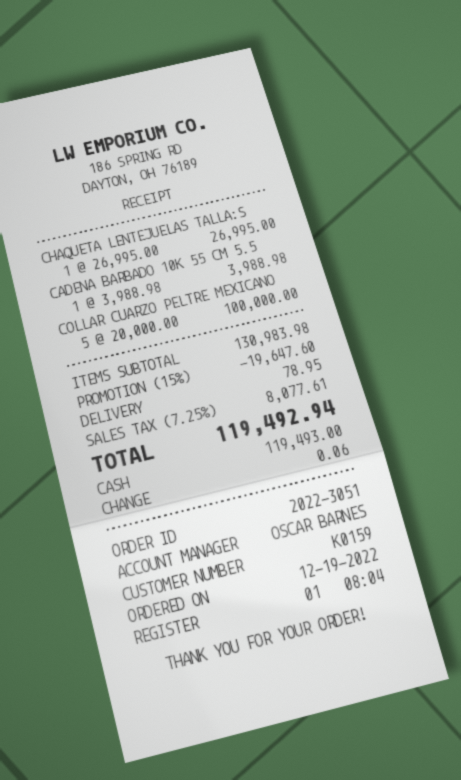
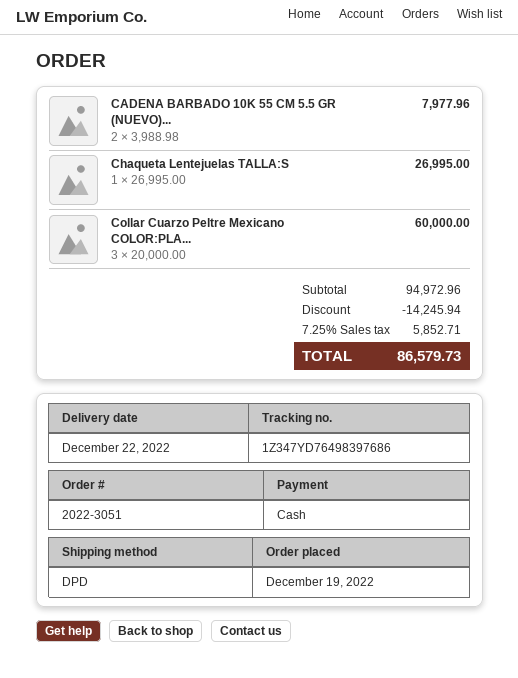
CADENA BARBADO 10K 55 CM 5.5: 1 x 3988.98 = 3988.98 -> 2 x 3988.98 = 7977.96
COLLAR CUARZO PELTRE MEXICANO: 5 x 20000.00 = 100000.00 -> 3 x 20000.00 = 60000.00
subtotal: 130983.98 -> 94972.96
discount: 19647.60 -> 14245.94
shipping: 78.95 -> none
tax: 7.25% = 8077.61 -> 7.25% = 5852.71
total: 119492.94 -> 86579.73

